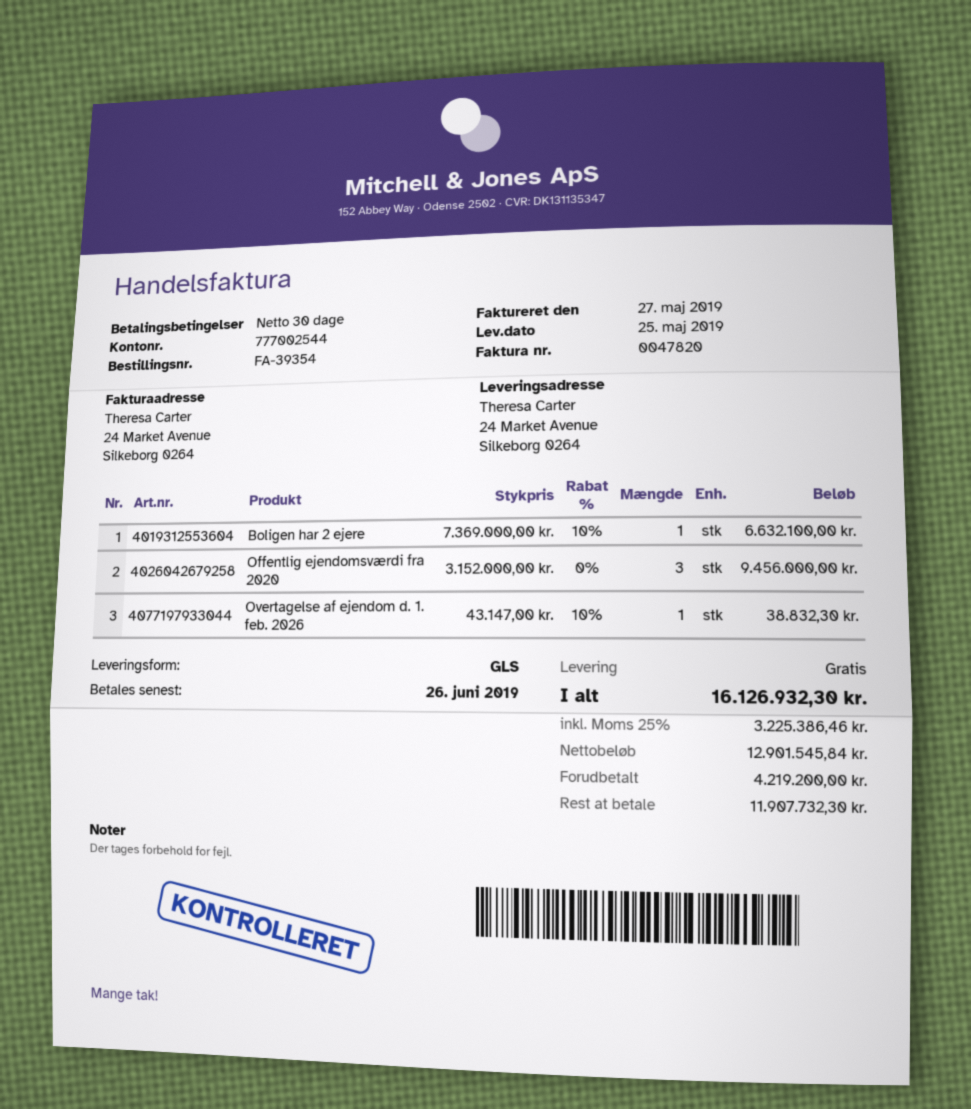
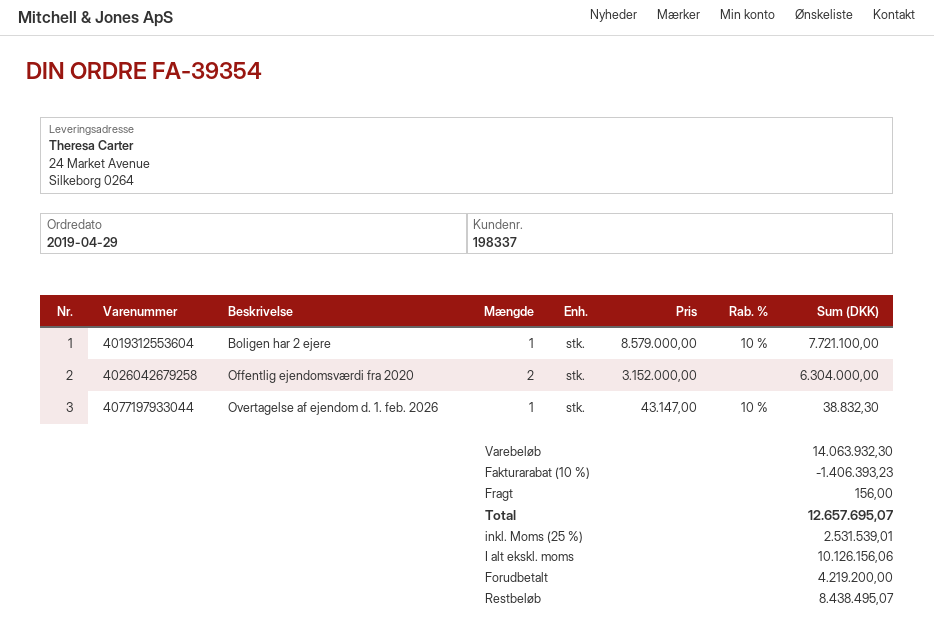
Boligen har 2 ejere: 1 x 7369000.00 - 10% = 6632100.00 -> 1 x 8579000.00 - 10% = 7721100.00
Offentlig ejendomsværdi fra 2020: 3 x 3152000.00 = 9456000.00 -> 2 x 3152000.00 = 6304000.00
discount: none -> 10% = 1406393.23
shipping: 0.00 -> 156.00
net: 12901545.84 -> 10126156.06
tax: 25% = 3225386.46 -> 25% = 2531539.01
total: 16126932.30 -> 12657695.07
balance: 11907732.30 -> 8438495.07

